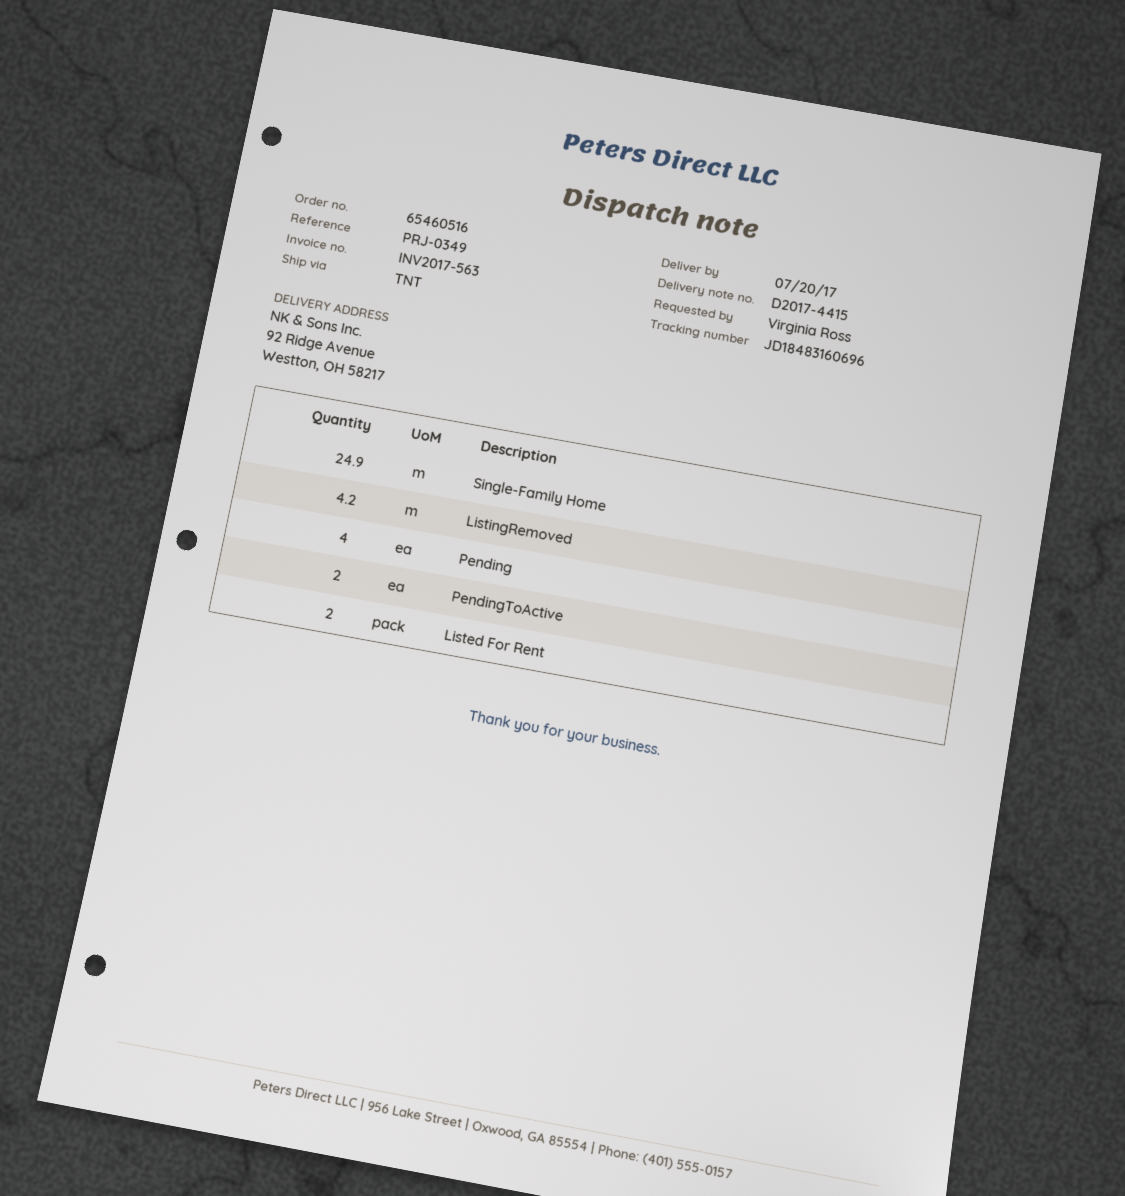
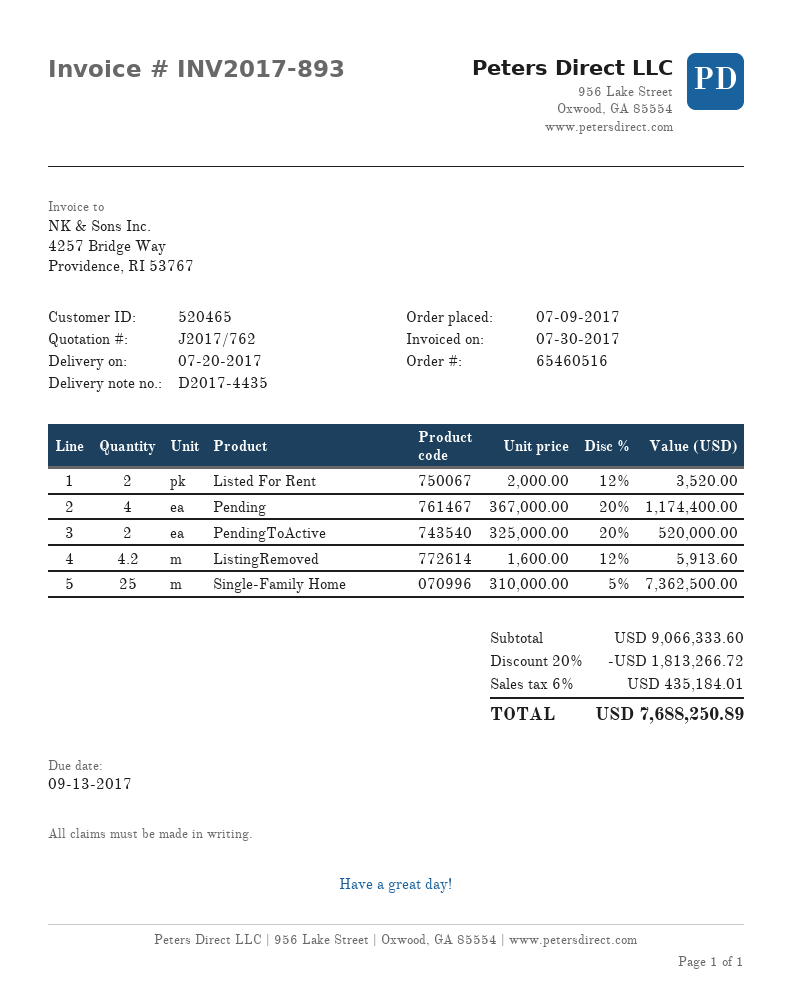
delivery note number: D2017-4415 -> D2017-4435
invoice number: INV2017-563 -> INV2017-893
Single-Family Home: 24.9 -> 25

